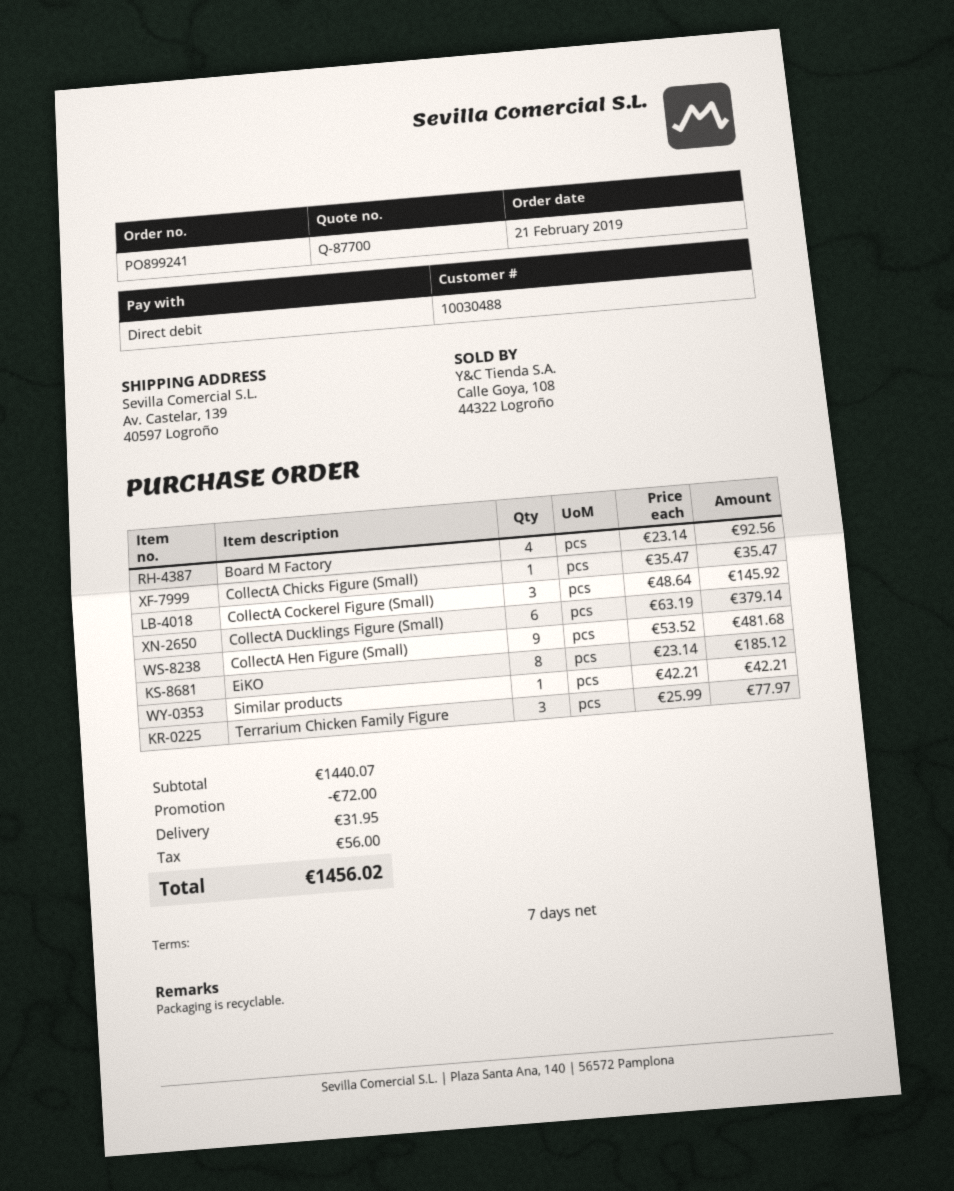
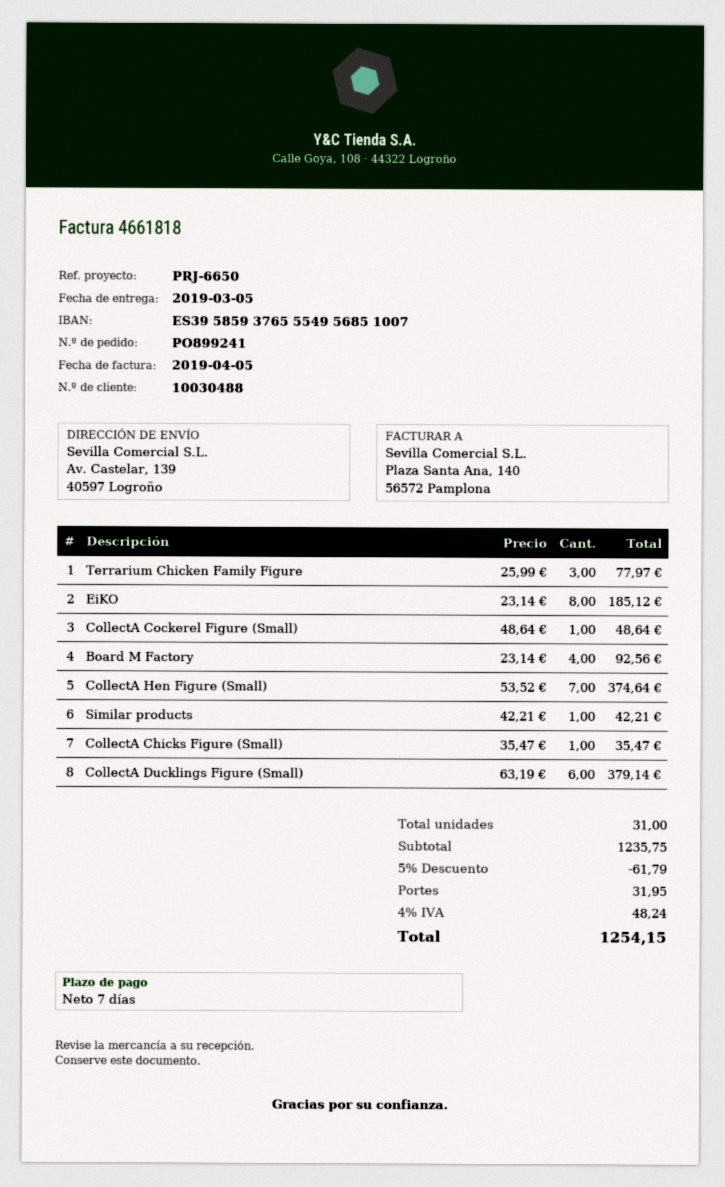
CollectA Cockerel Figure (Small): 3 x 48.64 = 145.92 -> 1 x 48.64 = 48.64
CollectA Hen Figure (Small): 9 x 53.52 = 481.68 -> 7 x 53.52 = 374.64
subtotal: 1440.07 -> 1235.75
discount: 72.00 -> 61.79
tax: 56.00 -> 48.24
total: 1456.02 -> 1254.15

